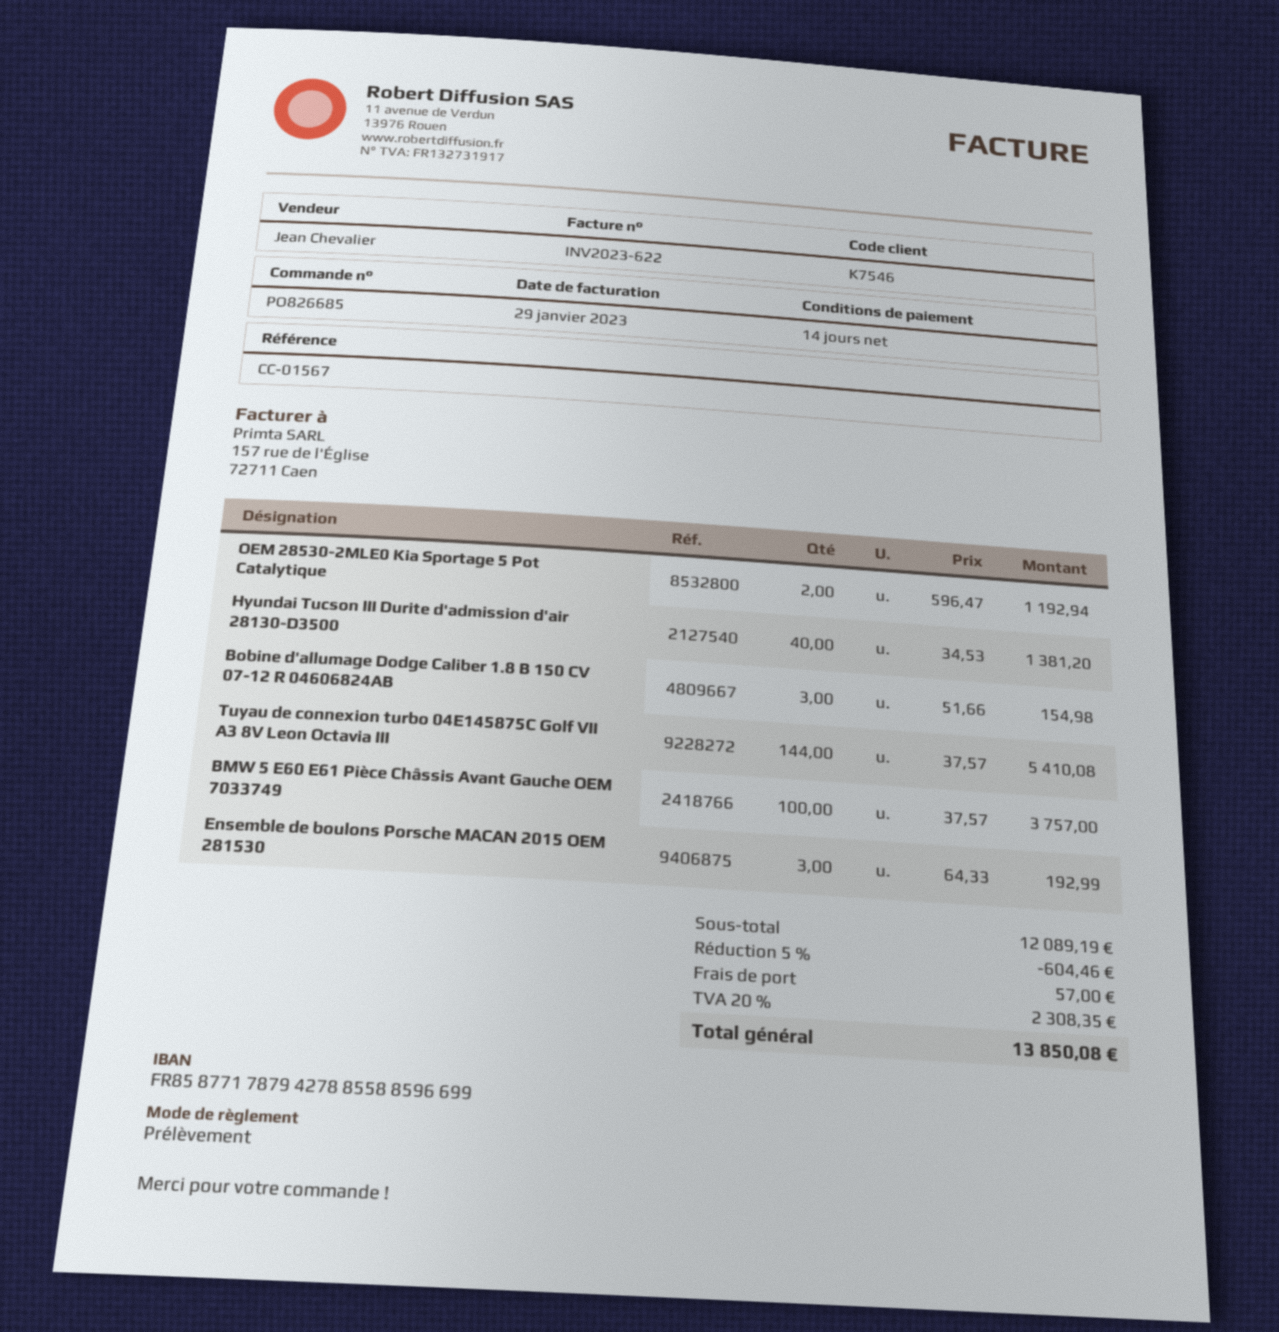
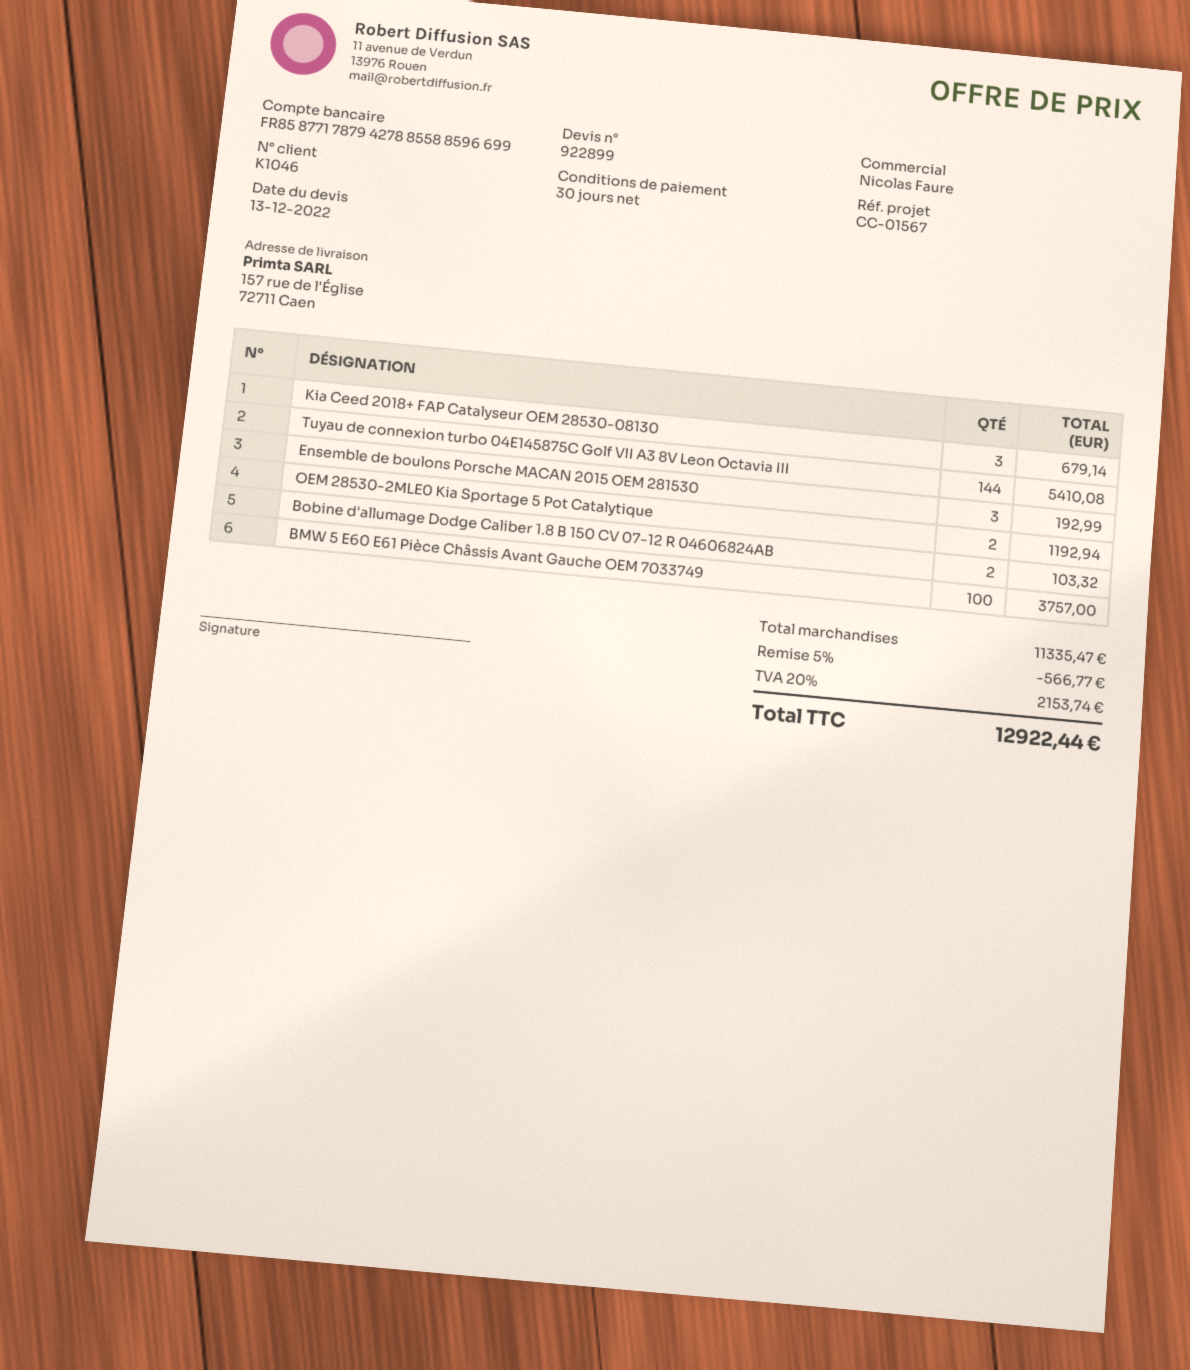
payment terms: 14 days -> 30 days
customer number: K7546 -> K1046
sales rep: Jean Chevalier -> Nicolas Faure
Hyundai Tucson III Durite d'admission d'air 28130-D3500: 40 for 1381.20 -> none
Bobine d'allumage Dodge Caliber 1.8 B 150 CV 07-12 R 04606824AB: 3 for 154.98 -> 2 for 103.32
Kia Ceed 2018+ FAP Catalyseur OEM 28530-08130: none -> 3 for 679.14
subtotal: 12089.19 -> 11335.47
discount: 5% = 604.46 -> 5% = 566.77
shipping: 57.00 -> none
tax: 20% = 2308.35 -> 20% = 2153.74
total: 13850.08 -> 12922.44

